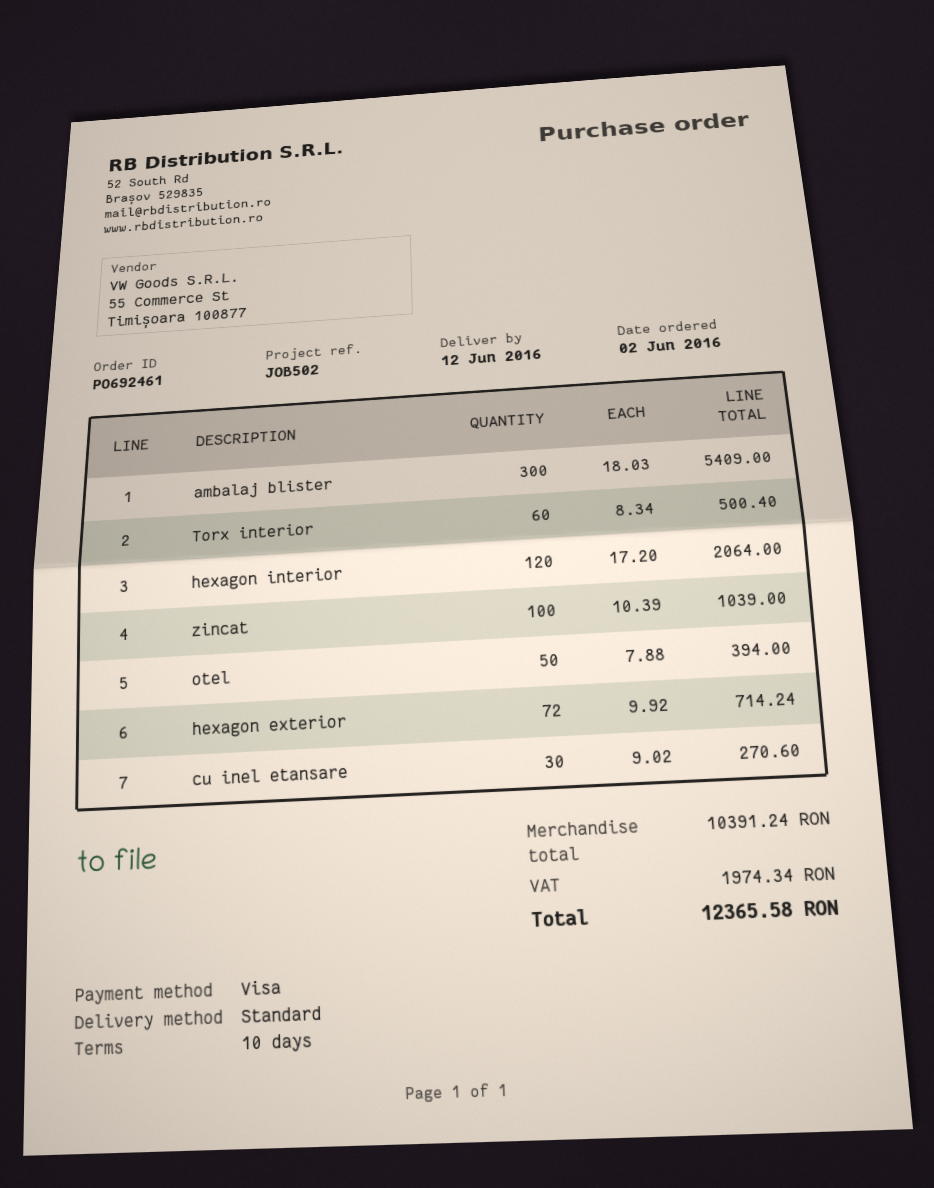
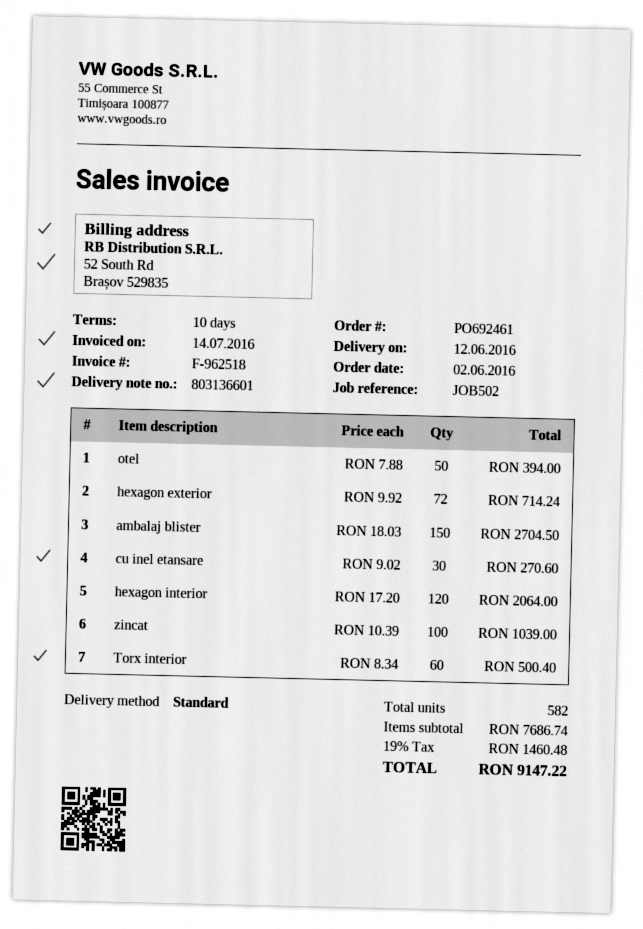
ambalaj blister: 300 x 18.03 = 5409.00 -> 150 x 18.03 = 2704.50
subtotal: 10391.24 -> 7686.74
tax: 1974.34 -> 1460.48
total: 12365.58 -> 9147.22

